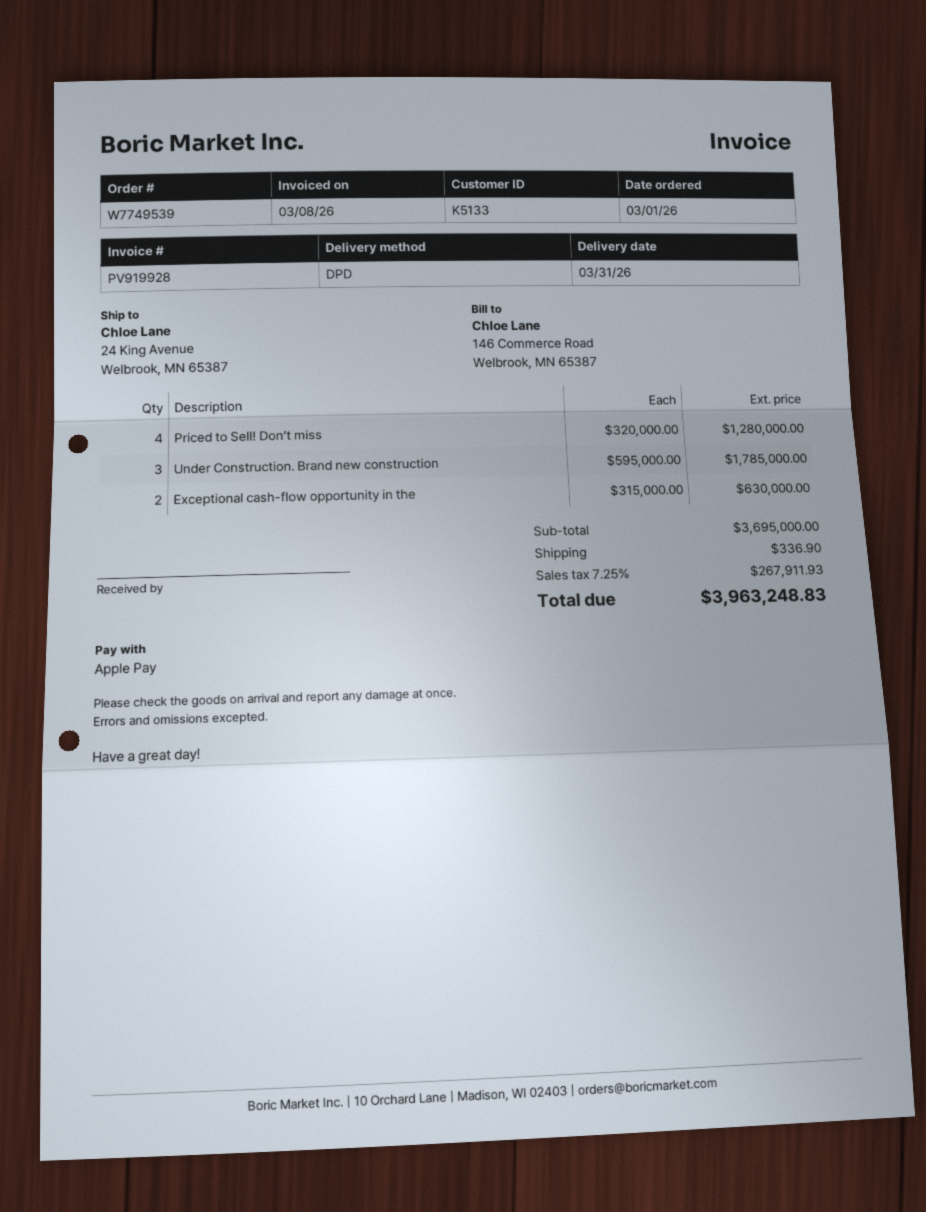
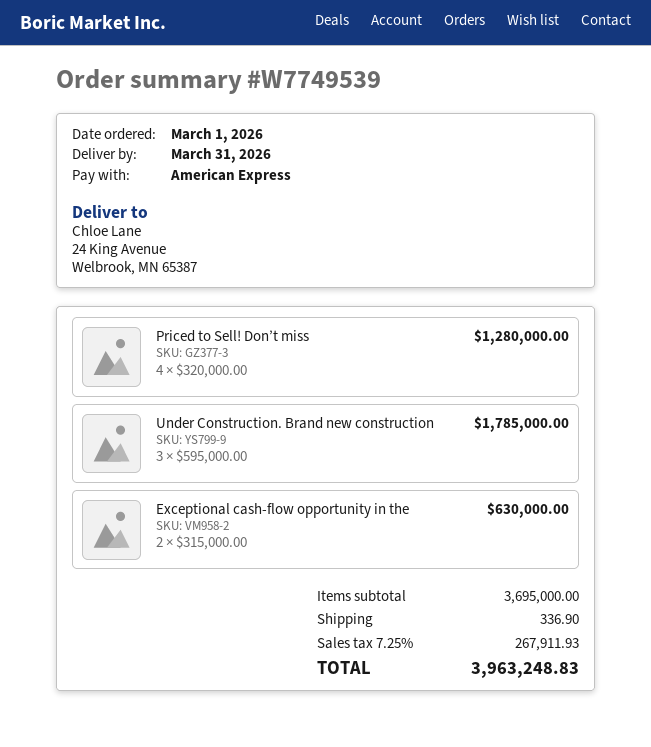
payment method: Apple Pay -> American Express

